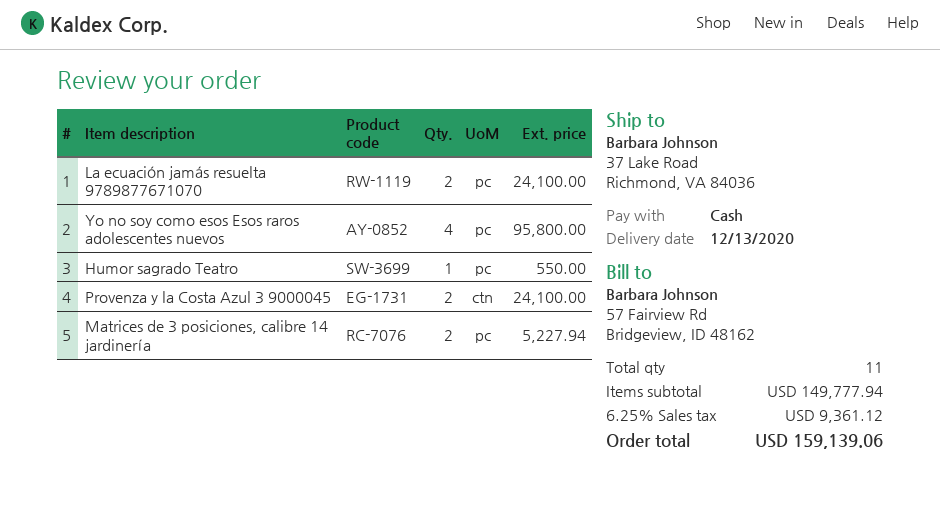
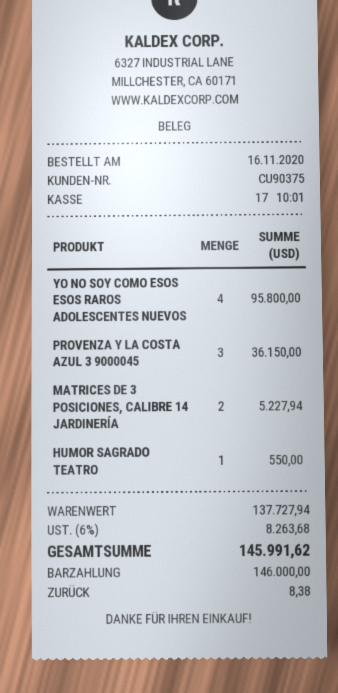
La ecuación jamás resuelta 9789877671070: 2 for 24100.00 -> none
Provenza y la Costa Azul 3 9000045: 2 for 24100.00 -> 3 for 36150.00
subtotal: 149777.94 -> 137727.94
tax: 6.25% = 9361.12 -> 6% = 8263.68
total: 159139.06 -> 145991.62

